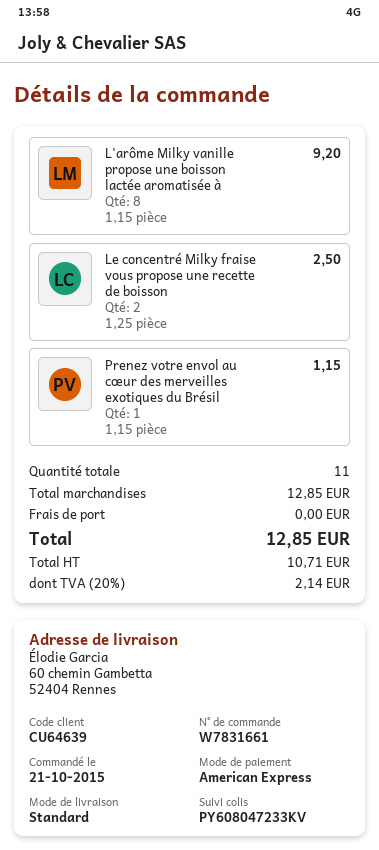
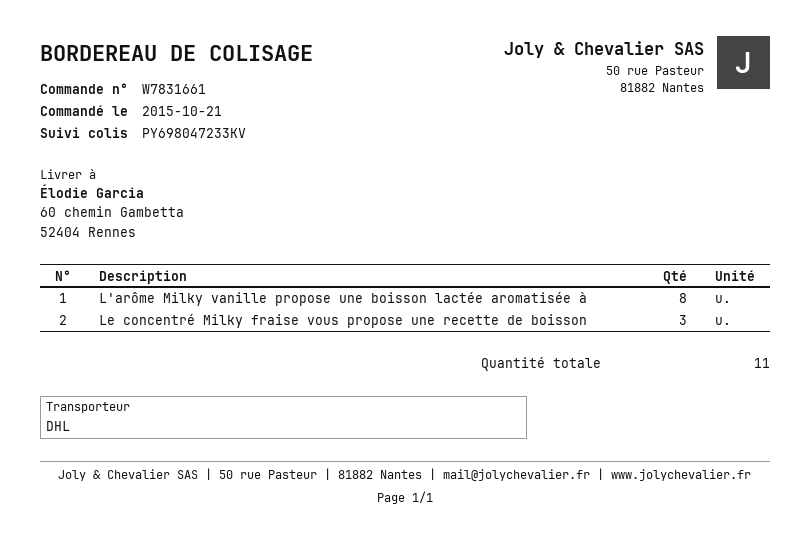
shipping method: standard -> DHL
tracking number: PY608047233KV -> PY698047233KV
Le concentré Milky fraise vous propose une recette de boisson: 2 -> 3
Prenez votre envol au cœur des merveilles exotiques du Brésil: 1 -> none

